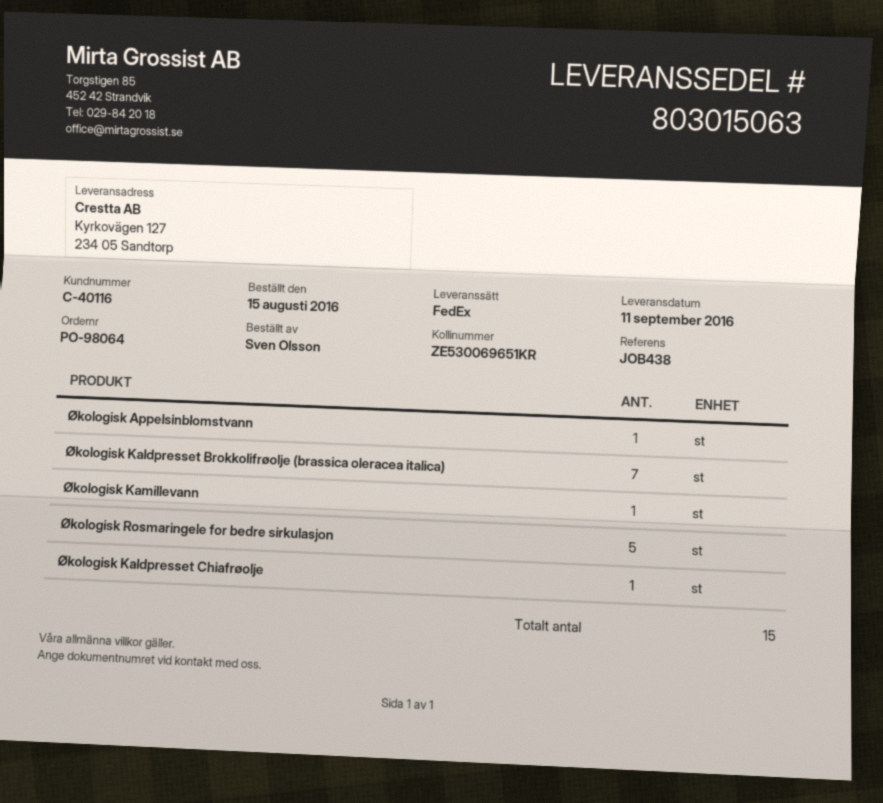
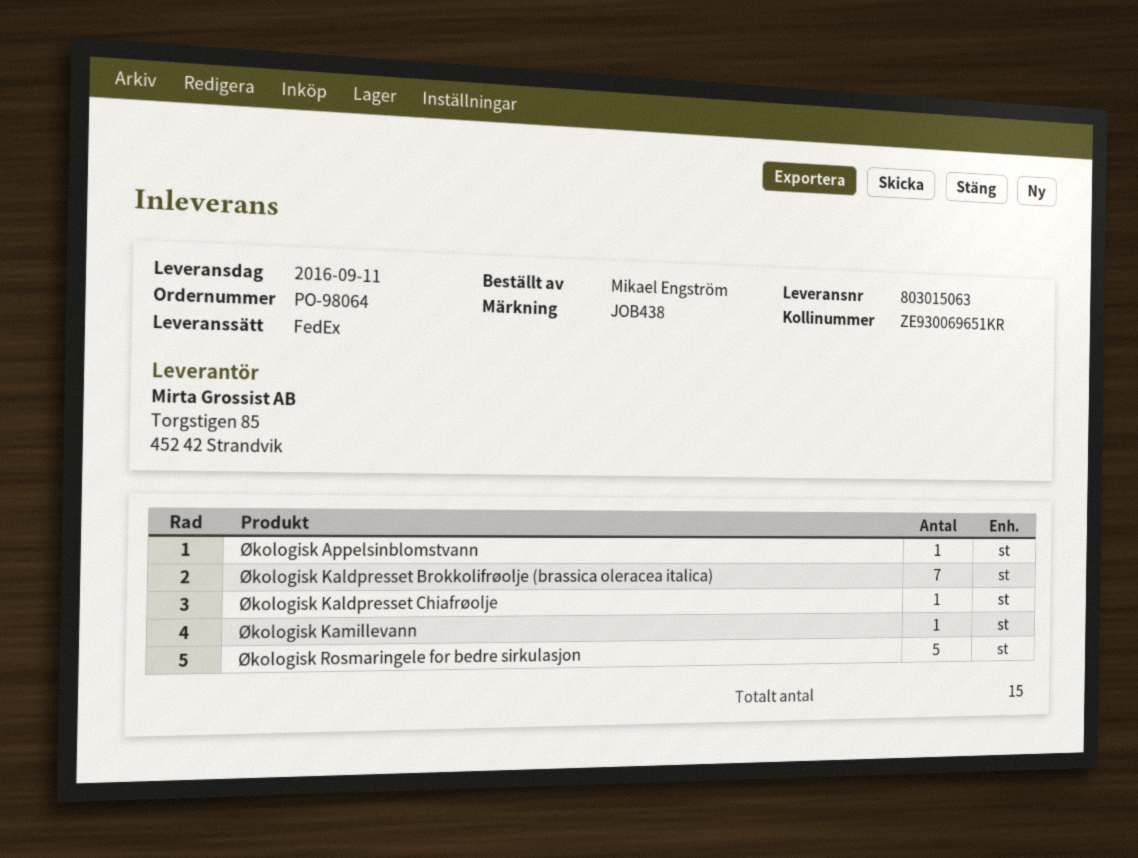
ordered by: Sven Olsson -> Mikael Engström
tracking number: ZE530069651KR -> ZE930069651KR

